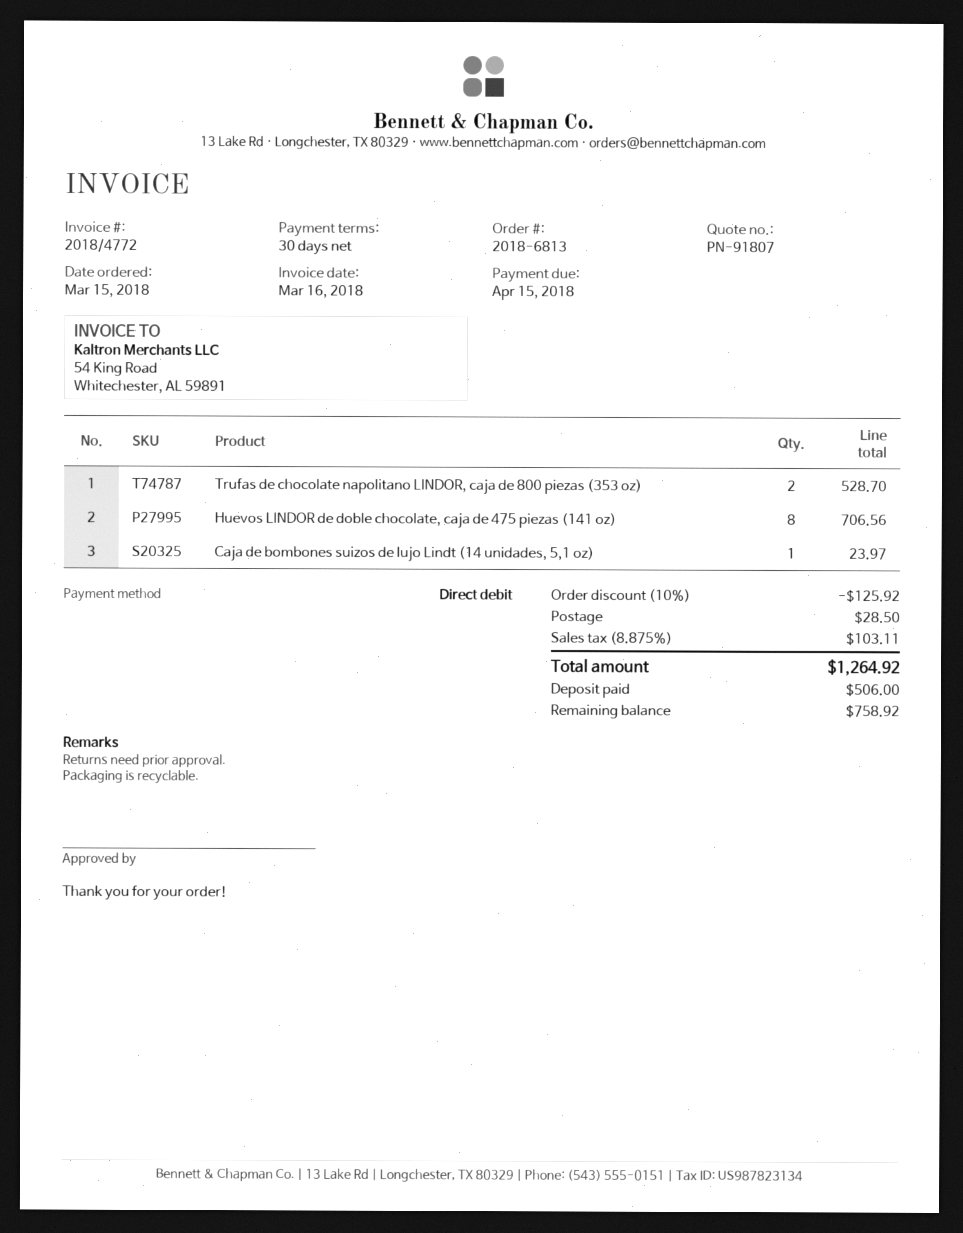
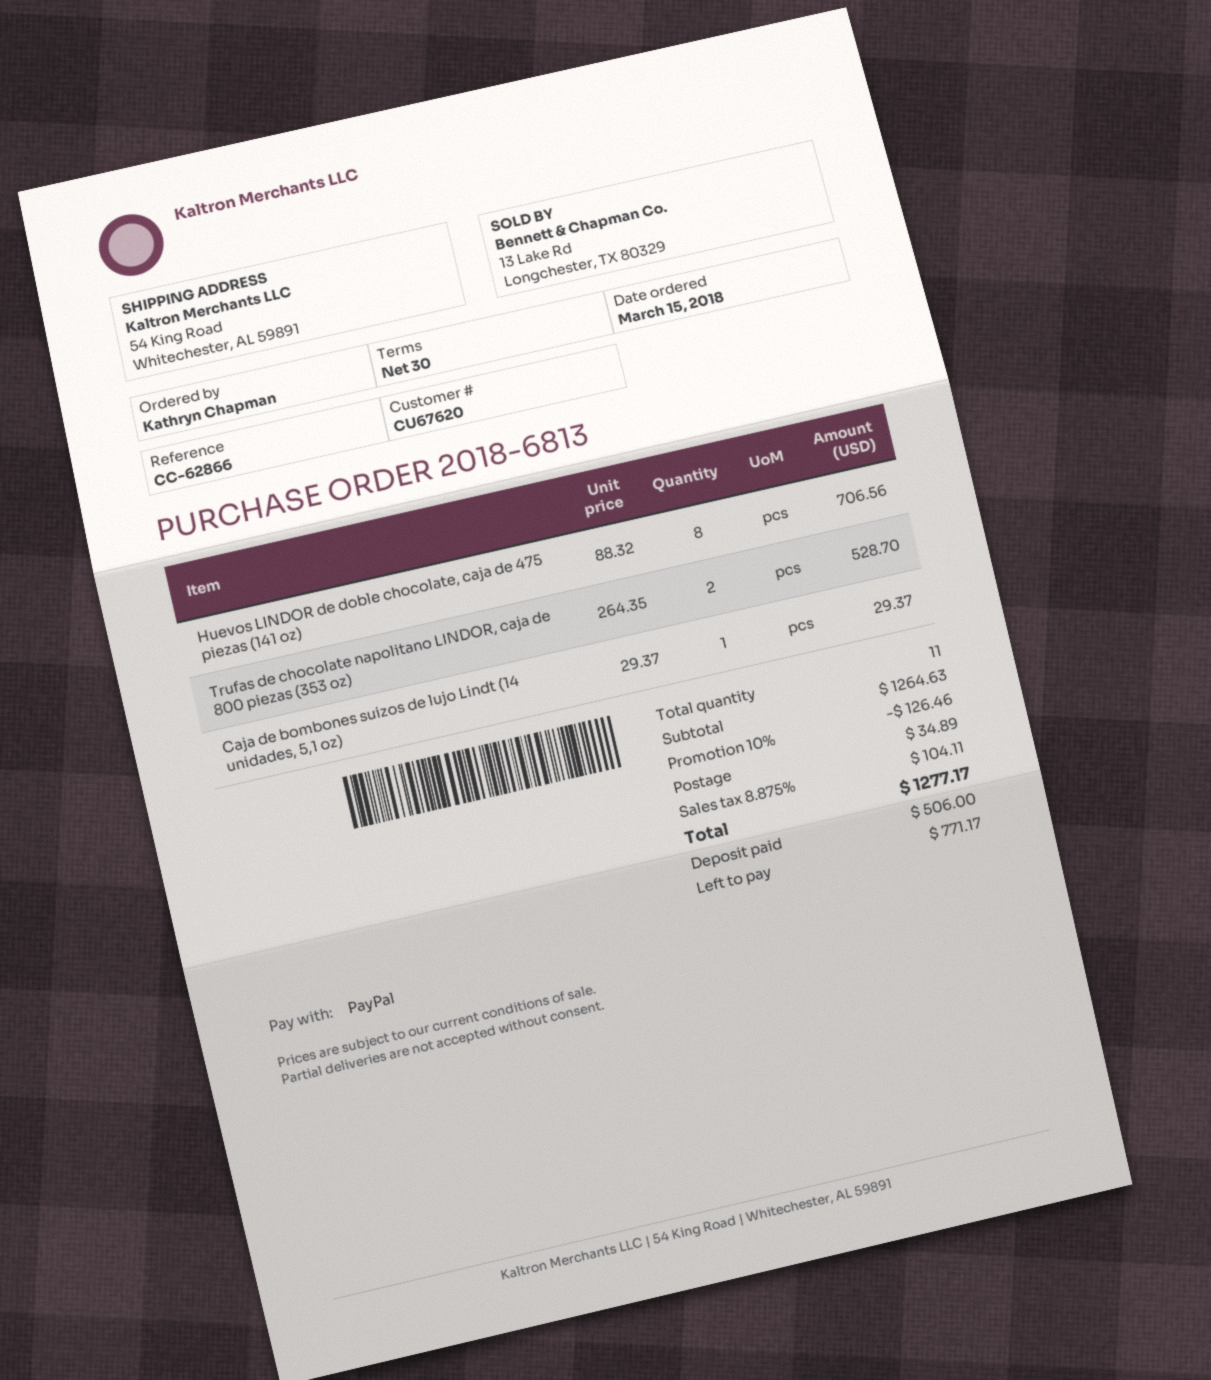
payment method: direct debit -> PayPal
Caja de bombones suizos de lujo Lindt (14 unidades, 5,1 oz): 1 for 23.97 -> 1 for 29.37
discount: 10% = 125.92 -> 10% = 126.46
shipping: 28.50 -> 34.89
tax: 8.875% = 103.11 -> 8.875% = 104.11
total: 1264.92 -> 1277.17
balance: 758.92 -> 771.17

